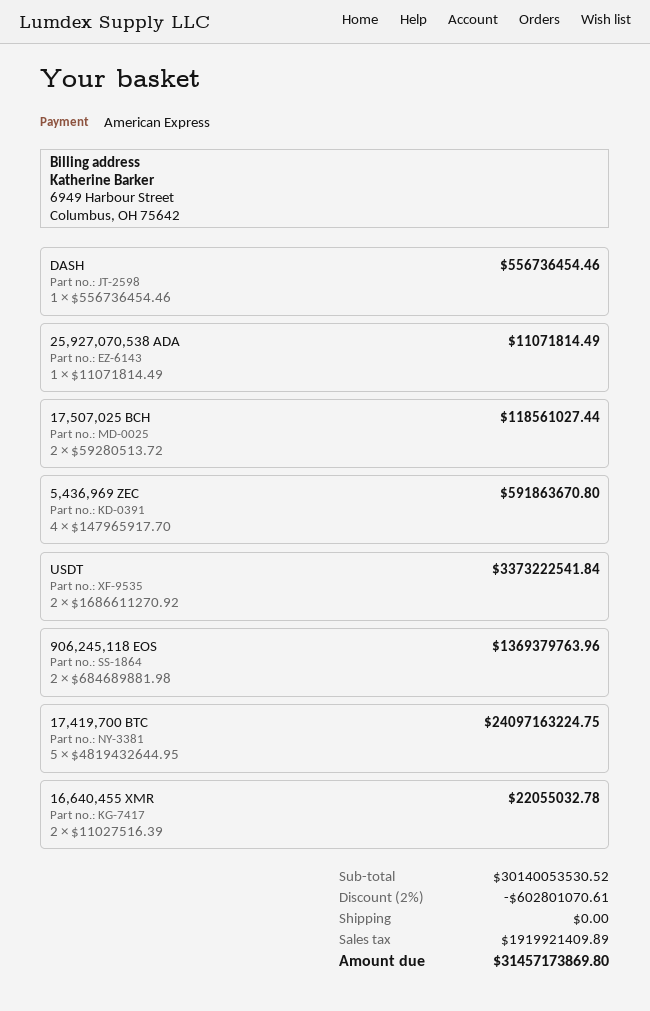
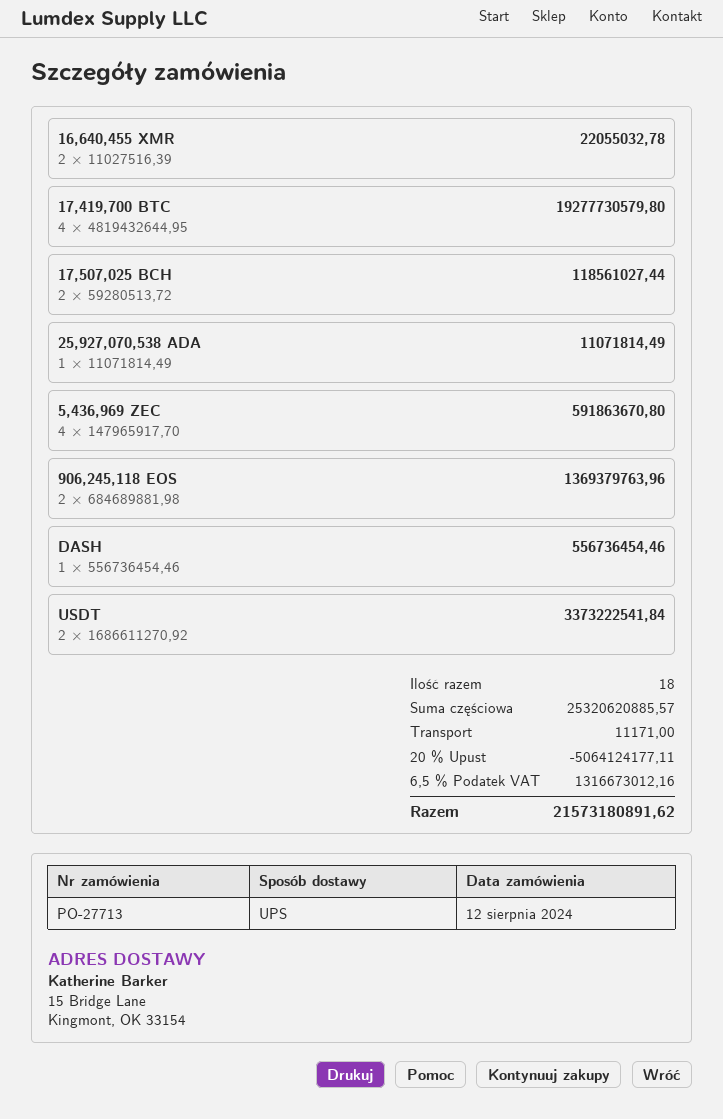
17,419,700 BTC: 5 x 4819432644.95 = 24097163224.75 -> 4 x 4819432644.95 = 19277730579.80
subtotal: 30140053530.52 -> 25320620885.57
discount: 2% = 602801070.61 -> 20% = 5064124177.11
shipping: 0.00 -> 11171.00
tax: 1919921409.89 -> 1316673012.16
total: 31457173869.80 -> 21573180891.62

